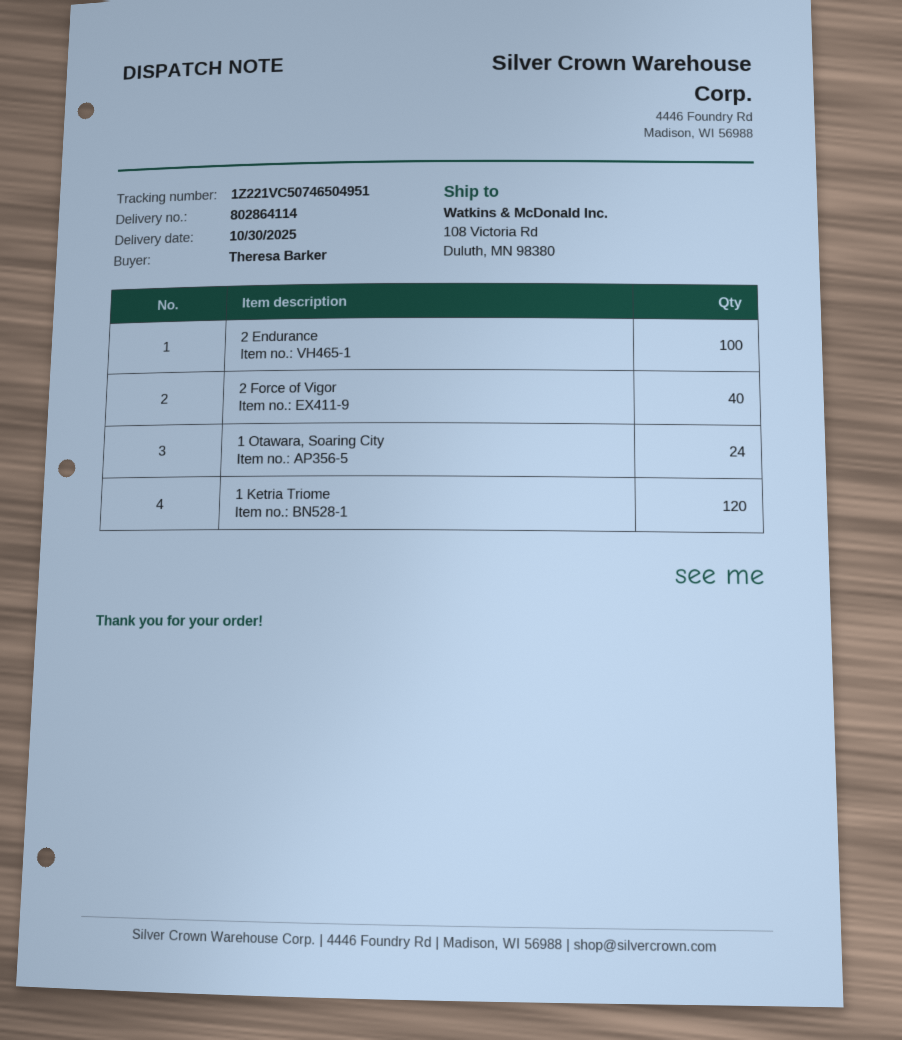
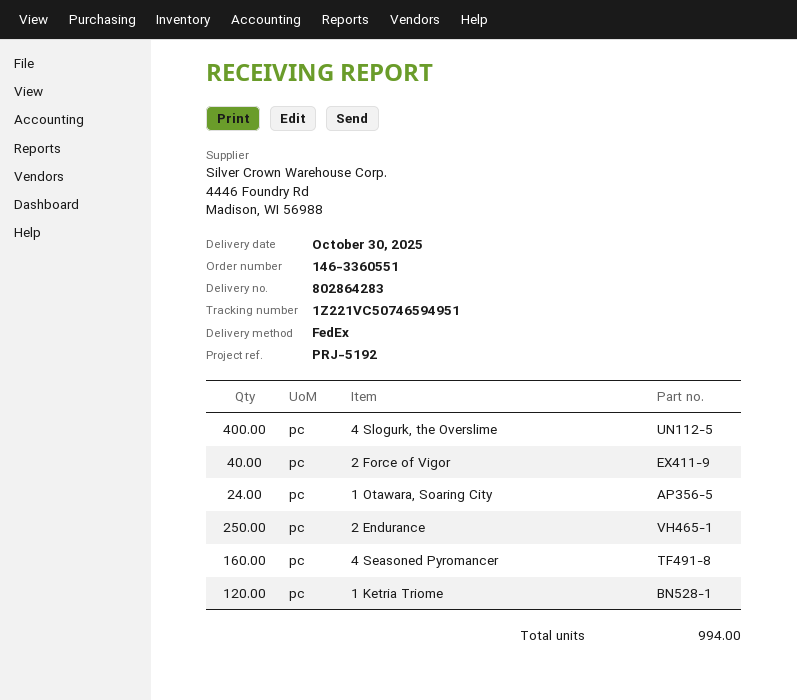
delivery note number: 802864114 -> 802864283
tracking number: 1Z221VC50746504951 -> 1Z221VC50746594951
2 Endurance: 100 -> 250
4 Slogurk, the Overslime: none -> 400
4 Seasoned Pyromancer: none -> 160

